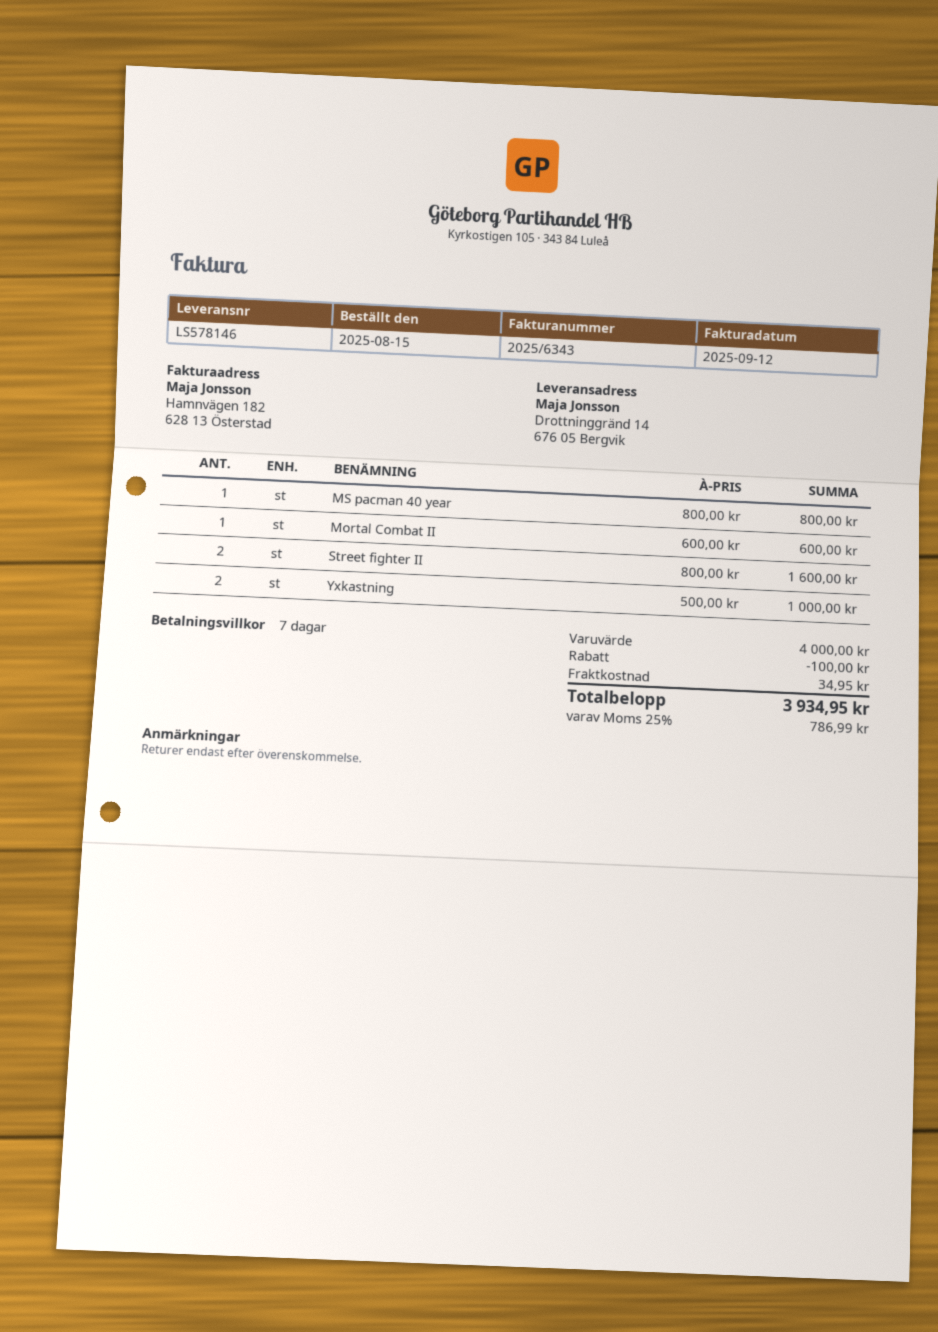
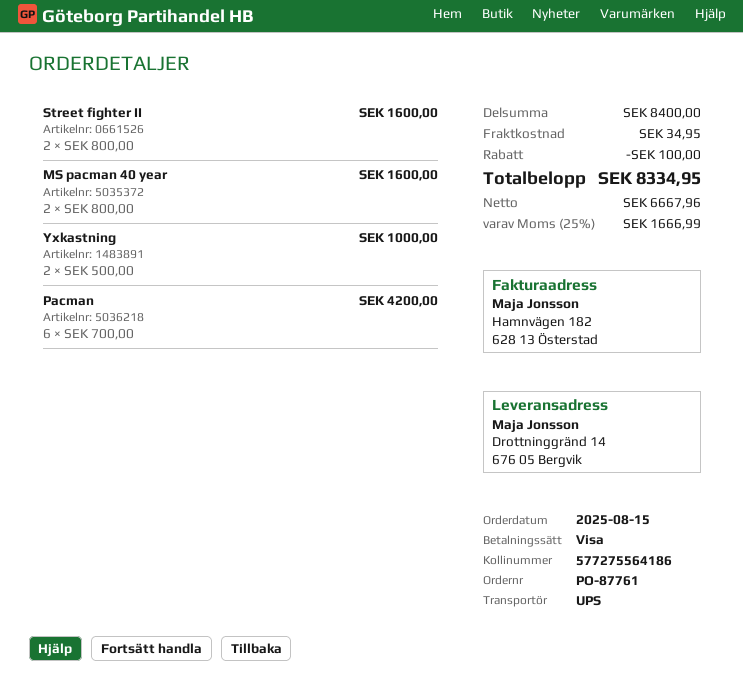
MS pacman 40 year: 1 x 800.00 = 800.00 -> 2 x 800.00 = 1600.00
Mortal Combat II: 1 x 600.00 = 600.00 -> none
Pacman: none -> 6 x 700.00 = 4200.00
subtotal: 4000.00 -> 8400.00
tax: 25% = 786.99 -> 25% = 1666.99
total: 3934.95 -> 8334.95

